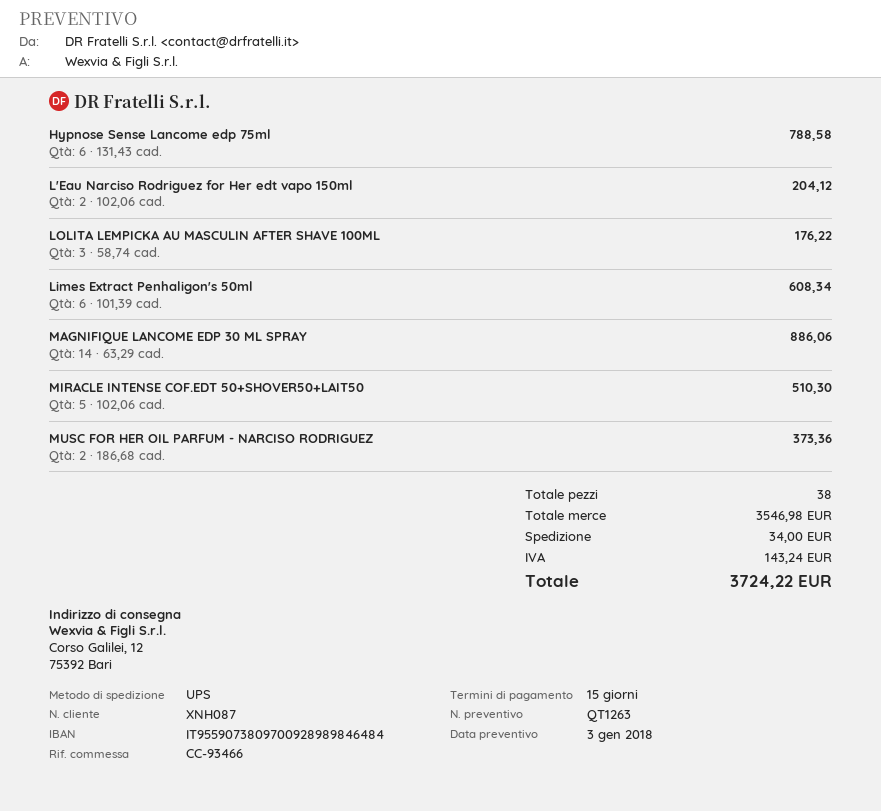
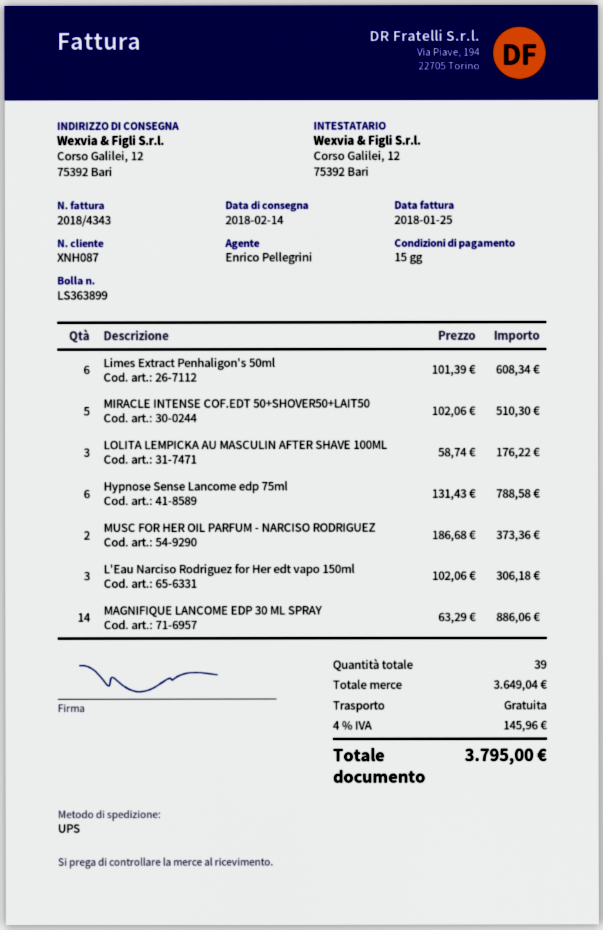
L'Eau Narciso Rodriguez for Her edt vapo 150ml: 2 x 102.06 = 204.12 -> 3 x 102.06 = 306.18
total quantity: 38 -> 39
subtotal: 3546.98 -> 3649.04
shipping: 34.00 -> 0.00
tax: 143.24 -> 145.96
total: 3724.22 -> 3795.00

